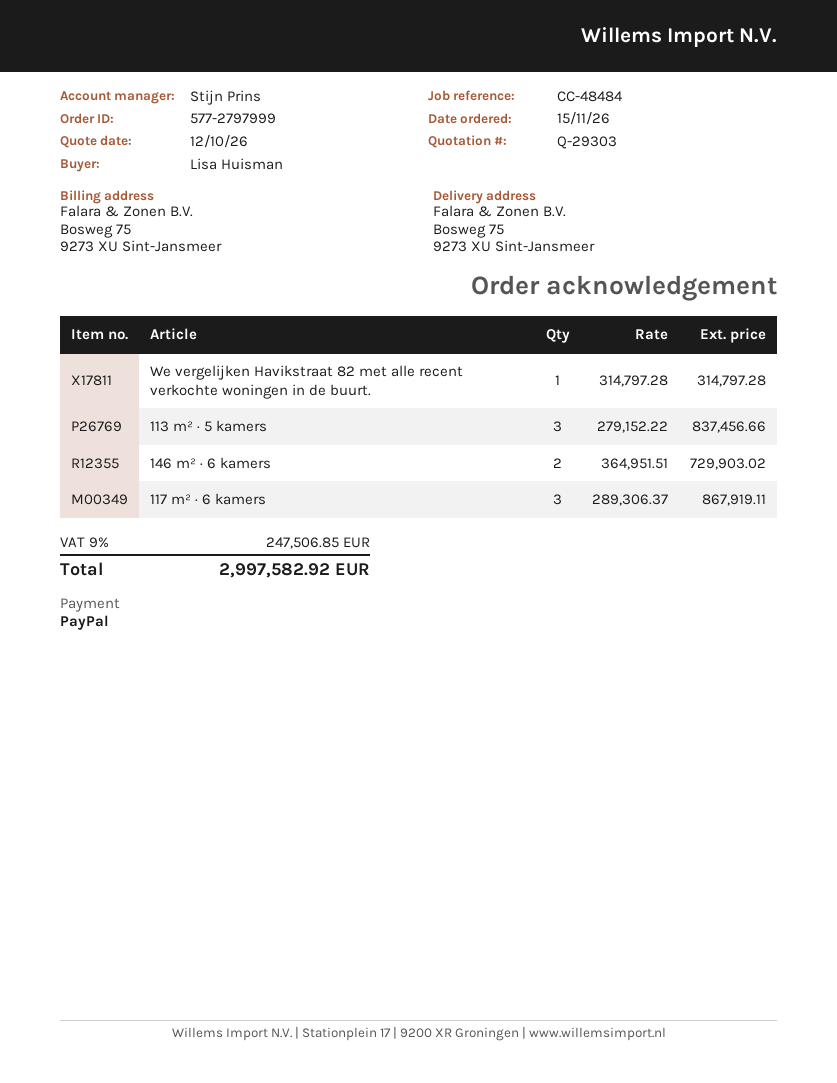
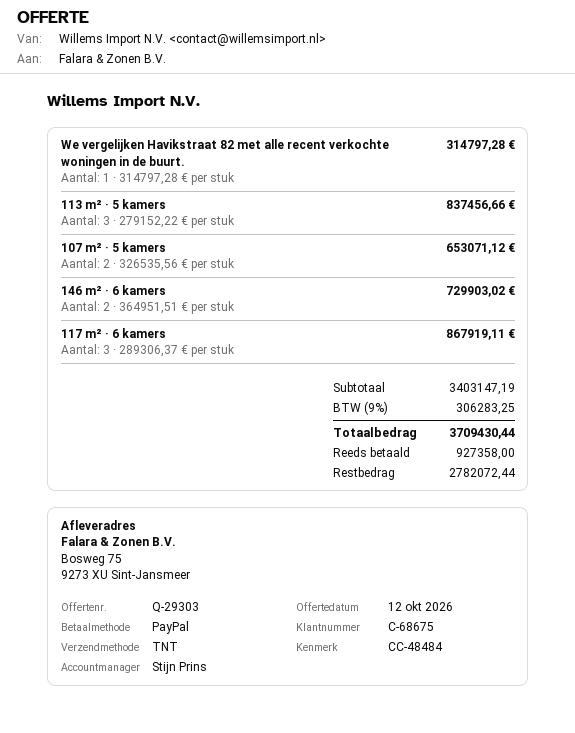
107 m² · 5 kamers: none -> 2 x 326535.56 = 653071.12
tax: 9% = 247506.85 -> 9% = 306283.25
total: 2997582.92 -> 3709430.44

